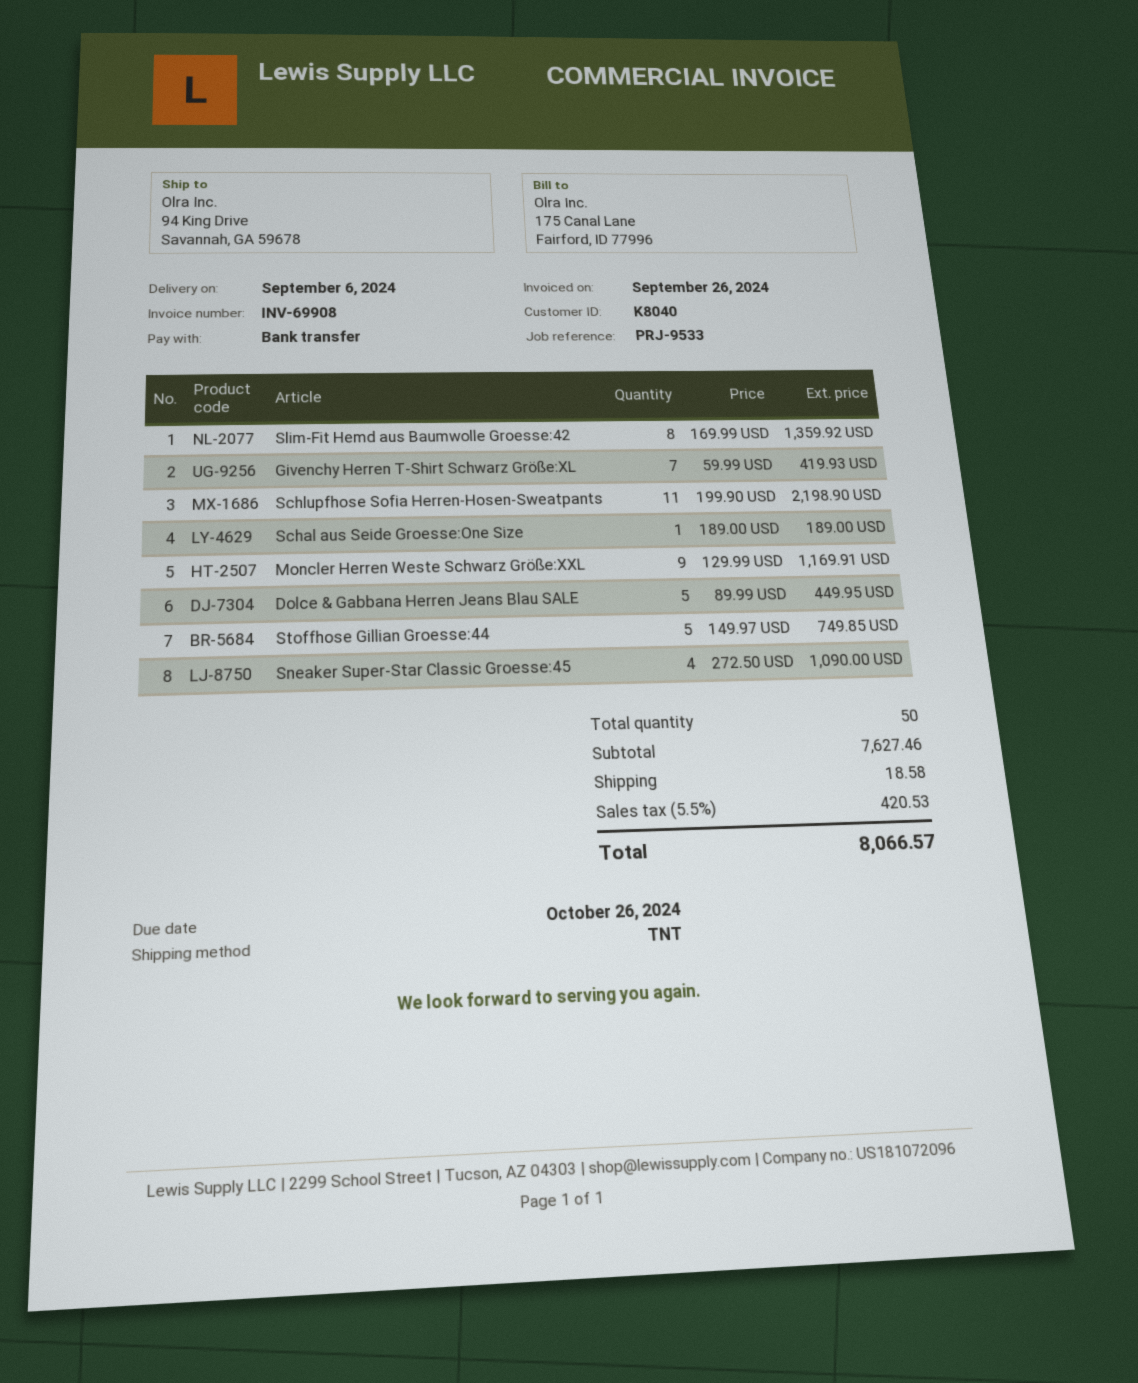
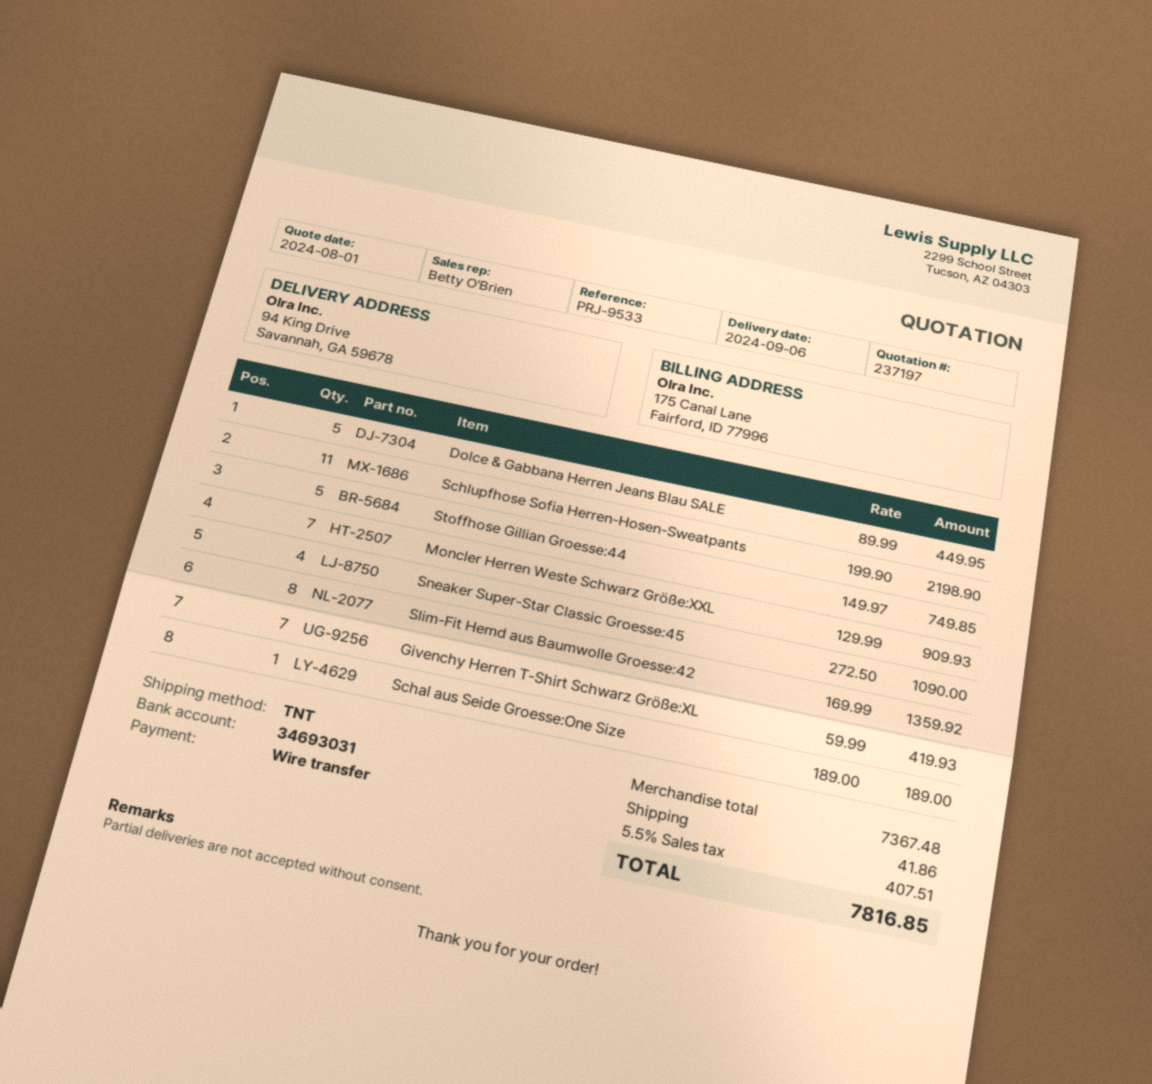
Moncler Herren Weste Schwarz Größe:XXL: 9 x 129.99 = 1169.91 -> 7 x 129.99 = 909.93
subtotal: 7627.46 -> 7367.48
shipping: 18.58 -> 41.86
tax: 5.5% = 420.53 -> 5.5% = 407.51
total: 8066.57 -> 7816.85

